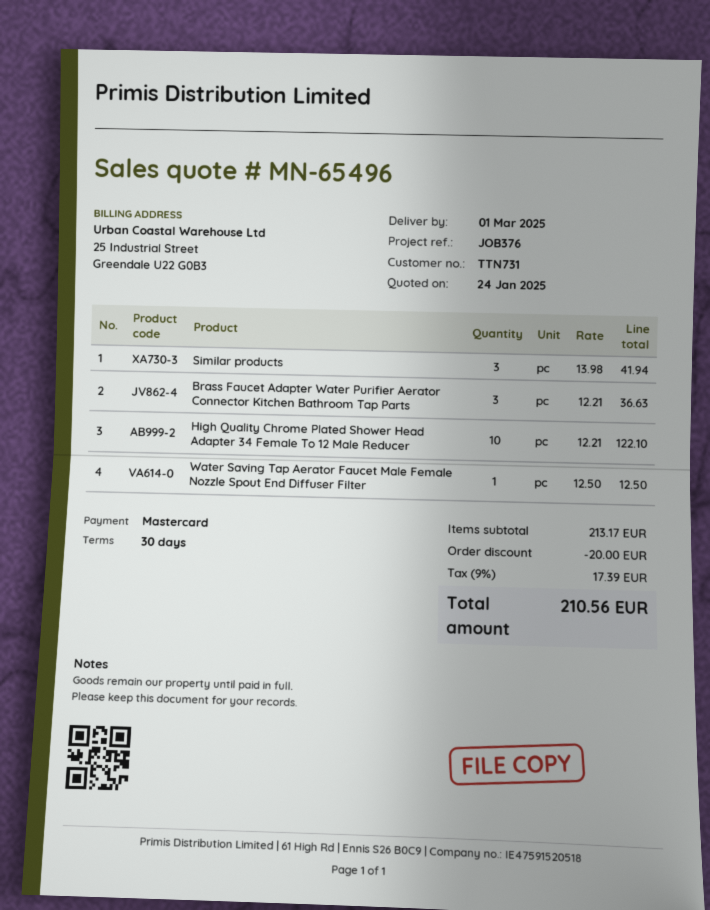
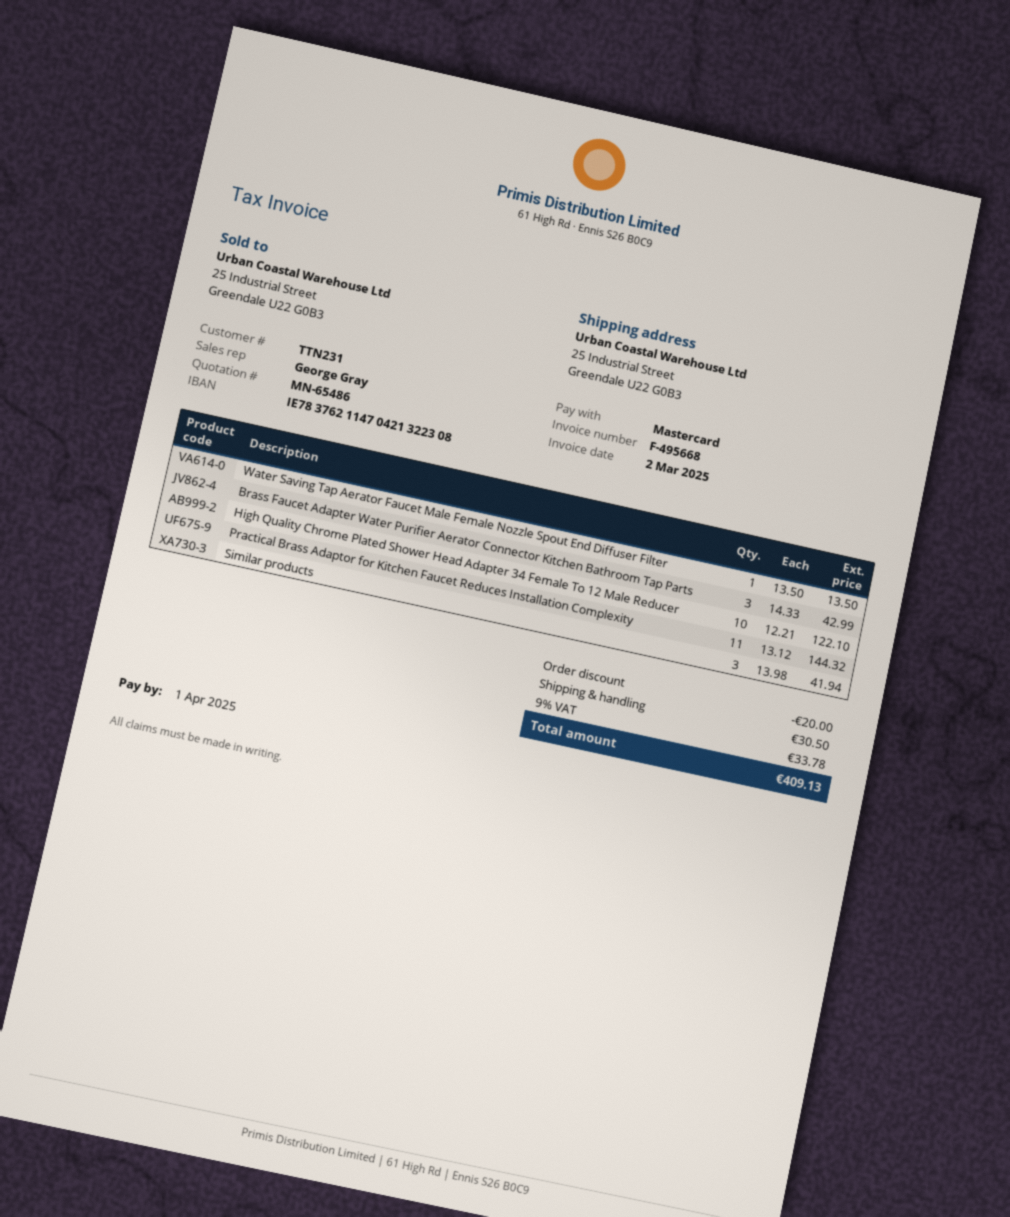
quote number: MN-65496 -> MN-65486
customer number: TTN731 -> TTN231
Brass Faucet Adapter Water Purifier Aerator Connector Kitchen Bathroom Tap Parts: 3 x 12.21 = 36.63 -> 3 x 14.33 = 42.99
Water Saving Tap Aerator Faucet Male Female Nozzle Spout End Diffuser Filter: 1 x 12.50 = 12.50 -> 1 x 13.50 = 13.50
Practical Brass Adaptor for Kitchen Faucet Reduces Installation Complexity: none -> 11 x 13.12 = 144.32
shipping: none -> 30.50
tax: 9% = 17.39 -> 9% = 33.78
total: 210.56 -> 409.13

